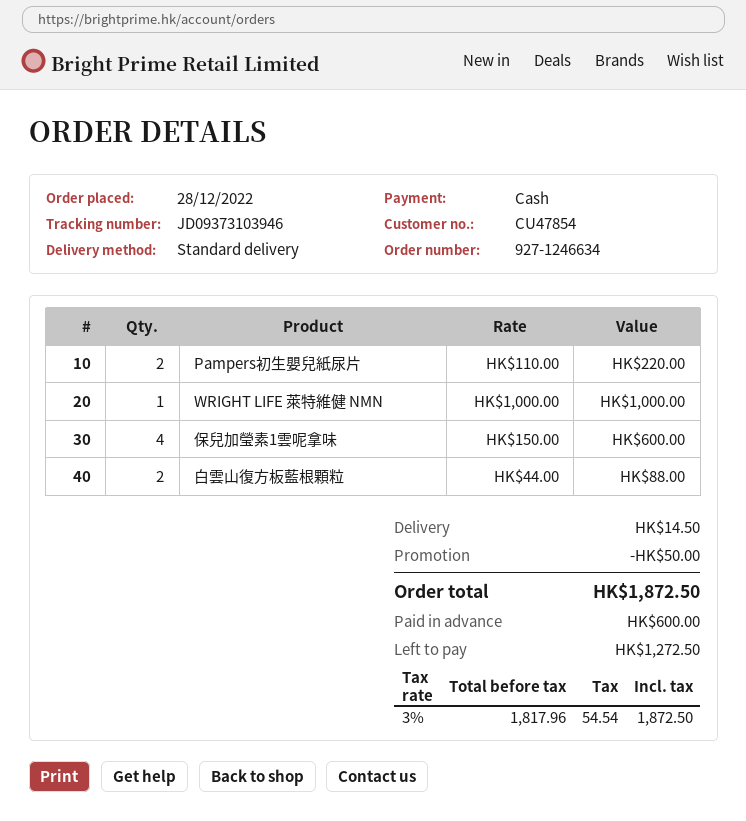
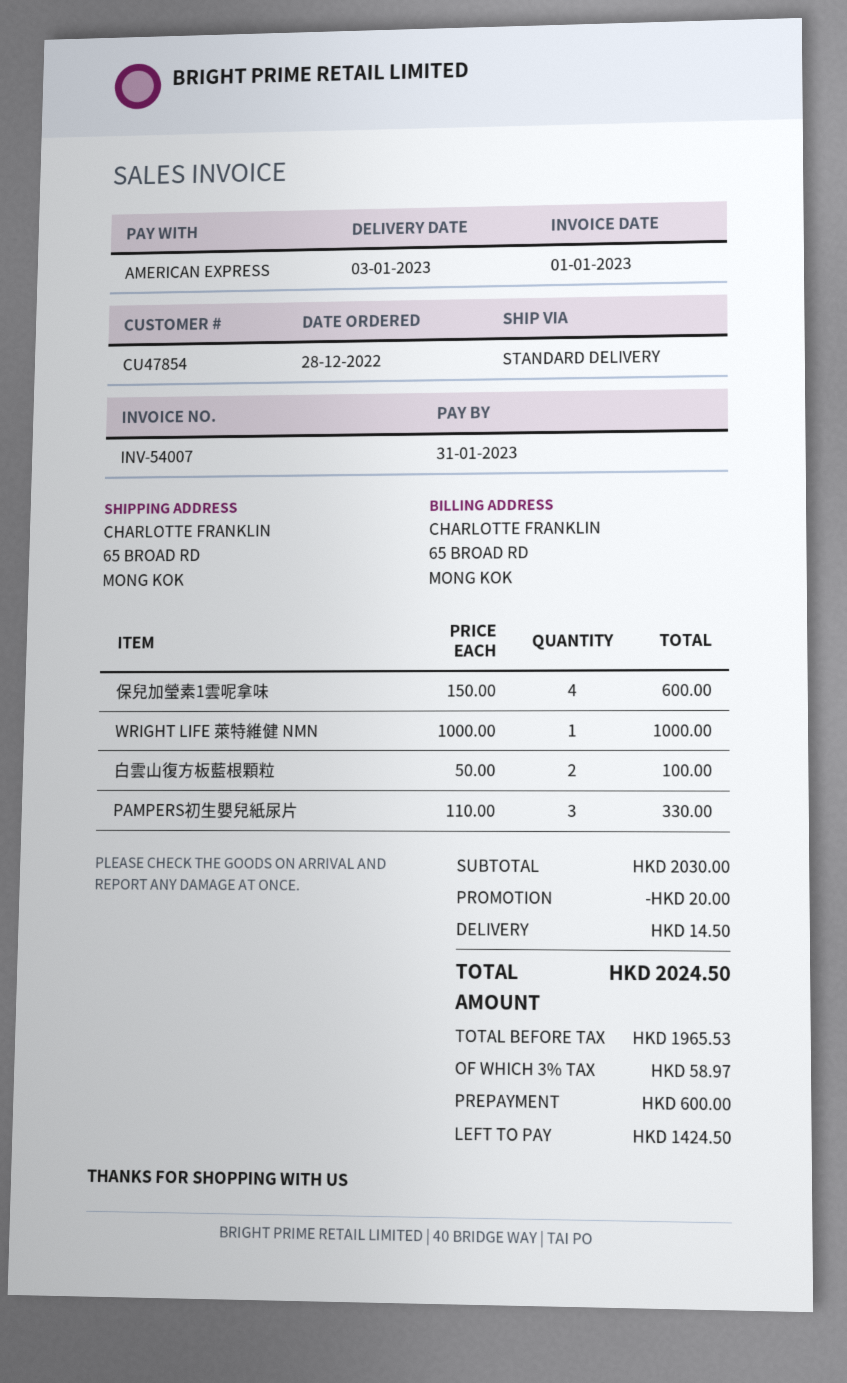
payment method: cash -> American Express
Pampers初生嬰兒紙尿片: 2 x 110.00 = 220.00 -> 3 x 110.00 = 330.00
白雲山復方板藍根顆粒: 2 x 44.00 = 88.00 -> 2 x 50.00 = 100.00
discount: 50.00 -> 20.00
net: 1817.96 -> 1965.53
tax: 3% = 54.54 -> 3% = 58.97
total: 1872.50 -> 2024.50
balance: 1272.50 -> 1424.50

